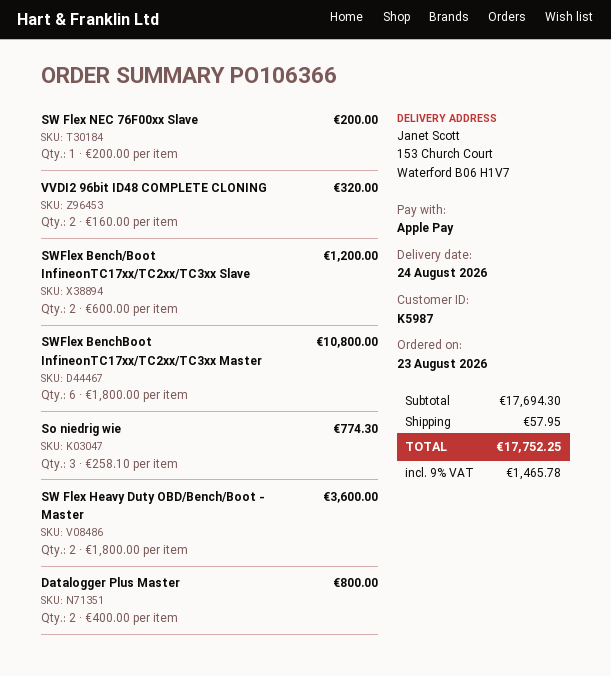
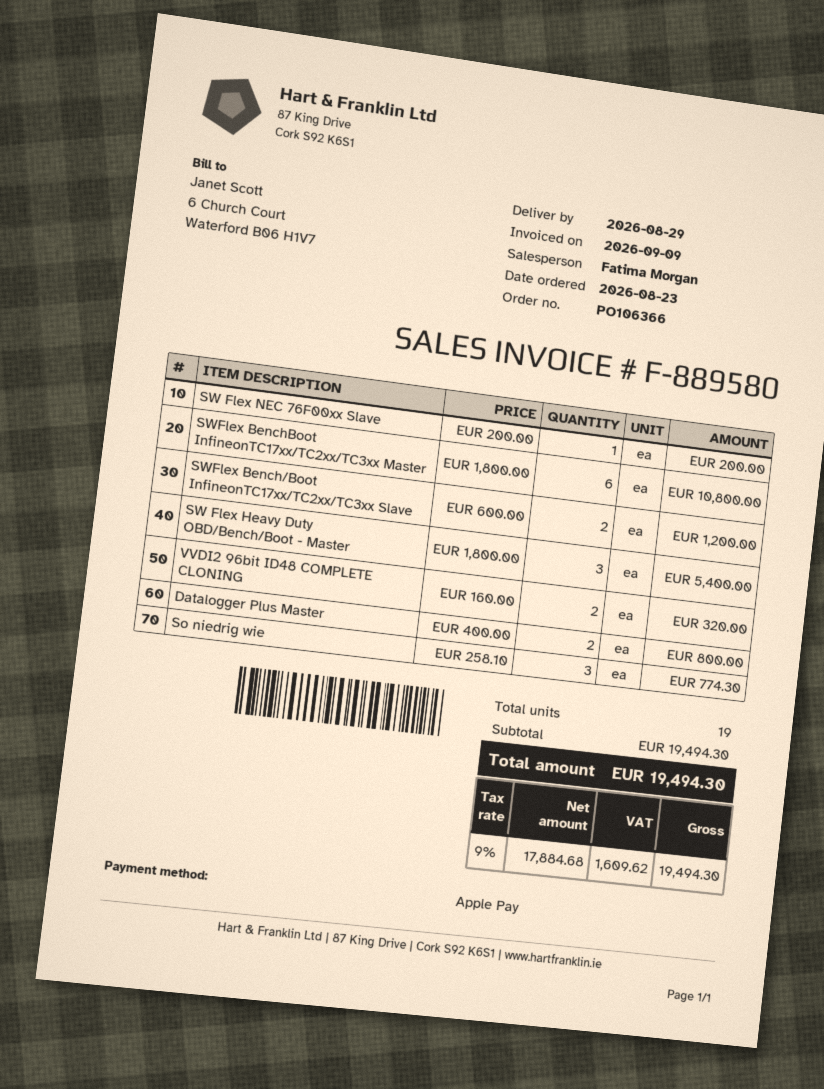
delivery date: 2026-08-24 -> 2026-08-29
SW Flex Heavy Duty OBD/Bench/Boot - Master: 2 x 1800.00 = 3600.00 -> 3 x 1800.00 = 5400.00
subtotal: 17694.30 -> 19494.30
shipping: 57.95 -> none
tax: 9% = 1465.78 -> 9% = 1609.62
total: 17752.25 -> 19494.30

